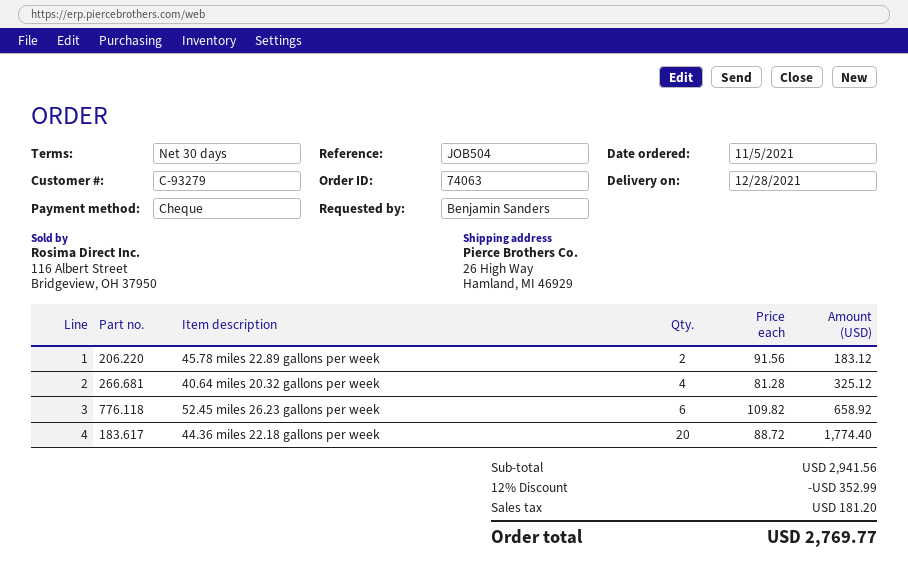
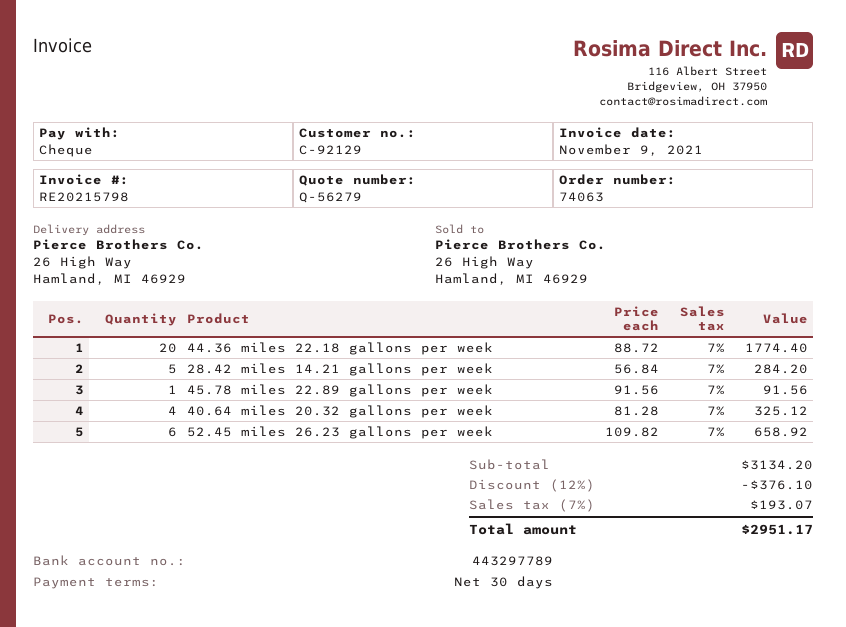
customer number: C-93279 -> C-92129
45.78 miles 22.89 gallons per week: 2 x 91.56 = 183.12 -> 1 x 91.56 = 91.56
28.42 miles 14.21 gallons per week: none -> 5 x 56.84 = 284.20
subtotal: 2941.56 -> 3134.20
discount: 12% = 352.99 -> 12% = 376.10
tax: 181.20 -> 193.07
total: 2769.77 -> 2951.17

